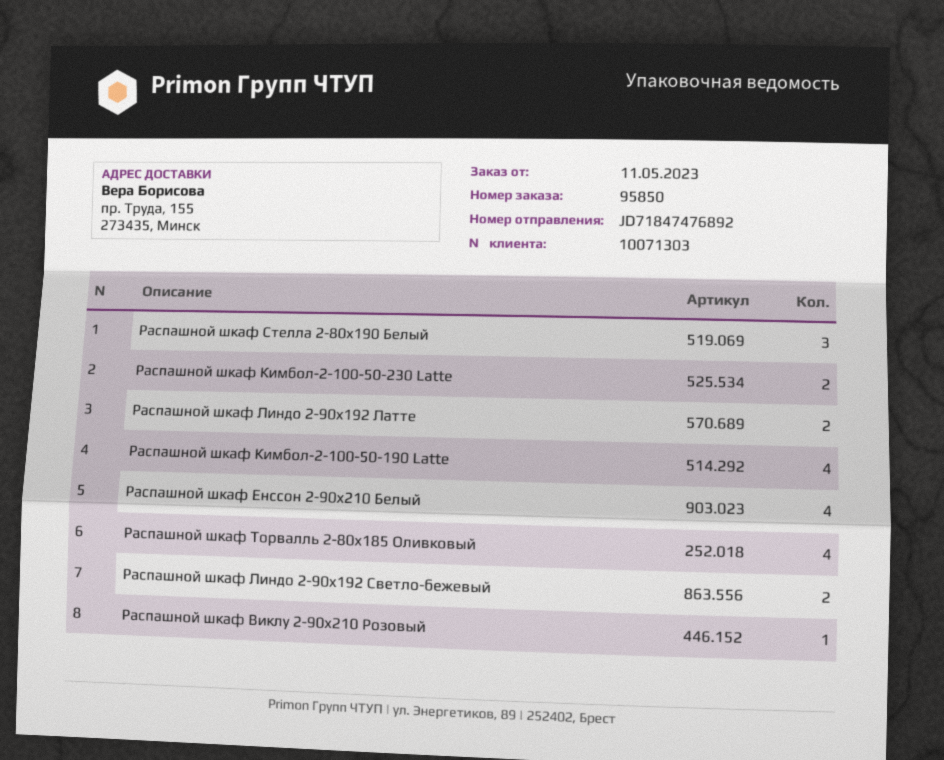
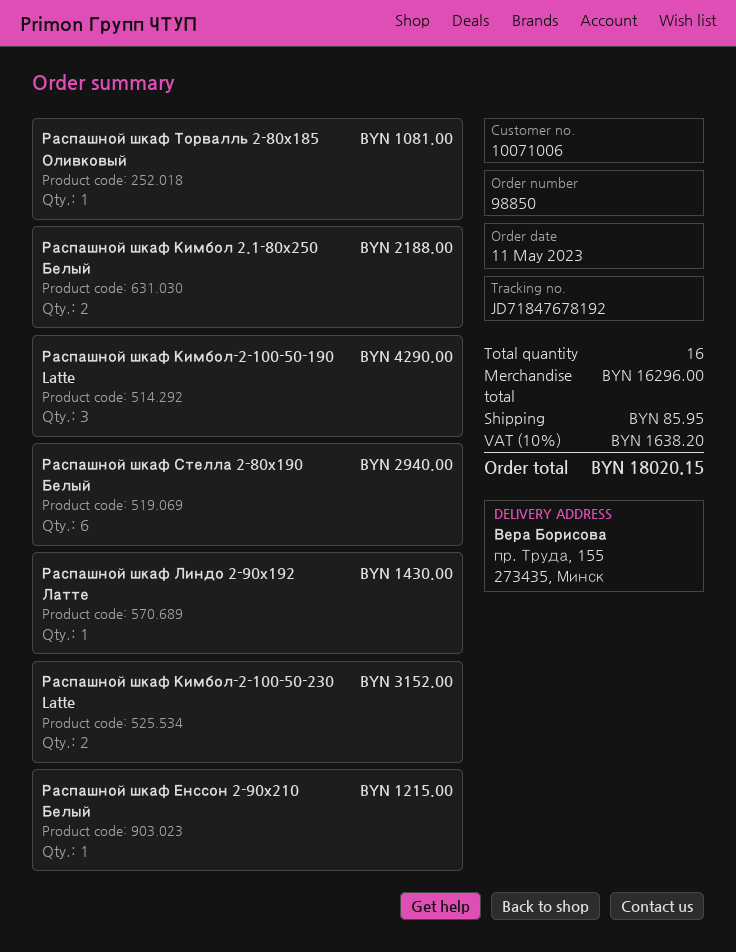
order number: 95850 -> 98850
customer number: 10071303 -> 10071006
tracking number: JD71847476892 -> JD71847678192
Распашной шкаф Стелла 2-80x190 Белый: 3 -> 6
Распашной шкаф Линдо 2-90x192 Латте: 2 -> 1
Распашной шкаф Кимбол-2-100-50-190 Latte: 4 -> 3
Распашной шкаф Енссон 2-90x210 Белый: 4 -> 1
Распашной шкаф Торвалль 2-80x185 Оливковый: 4 -> 1
Распашной шкаф Линдо 2-90x192 Светло-бежевый: 2 -> none
Распашной шкаф Виклу 2-90x210 Розовый: 1 -> none
Распашной шкаф Кимбол 2.1-80x250 Белый: none -> 2

